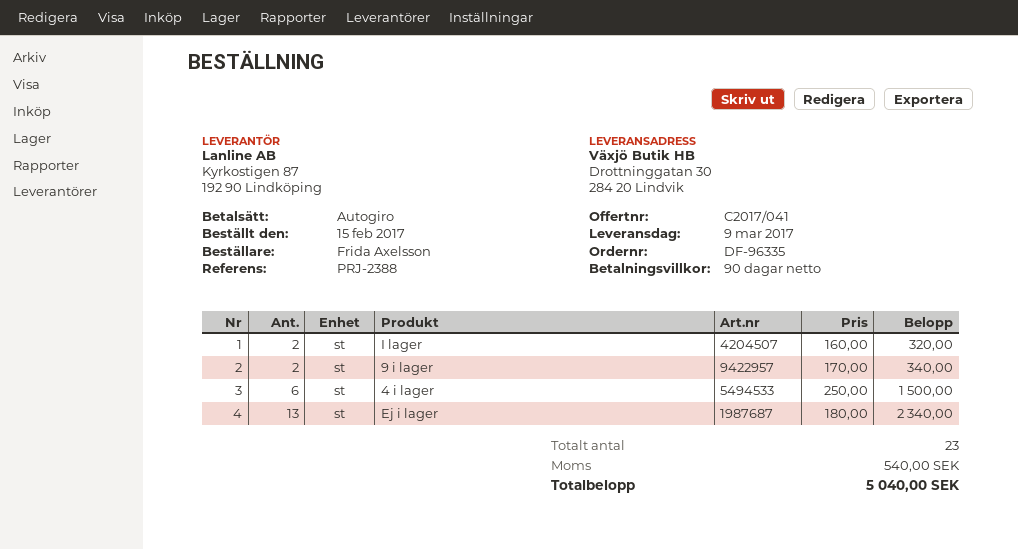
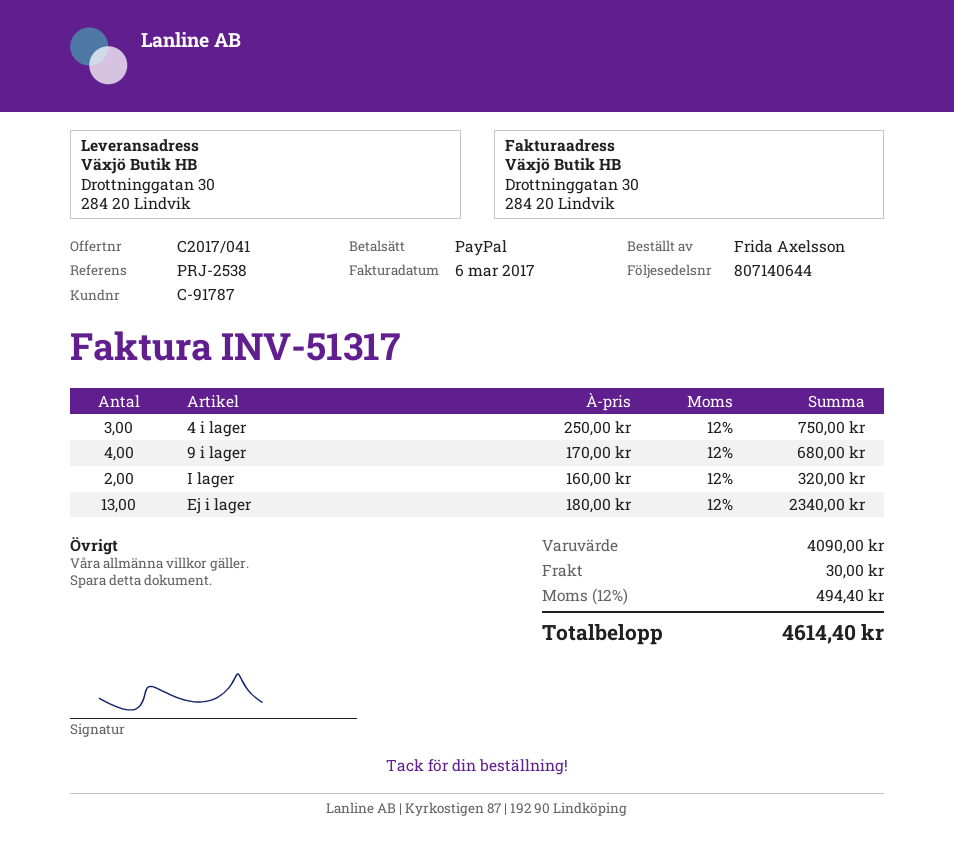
reference: PRJ-2388 -> PRJ-2538
payment method: direct debit -> PayPal
9 i lager: 2 x 170.00 = 340.00 -> 4 x 170.00 = 680.00
4 i lager: 6 x 250.00 = 1500.00 -> 3 x 250.00 = 750.00
shipping: none -> 30.00
tax: 540.00 -> 494.40
total: 5040.00 -> 4614.40

